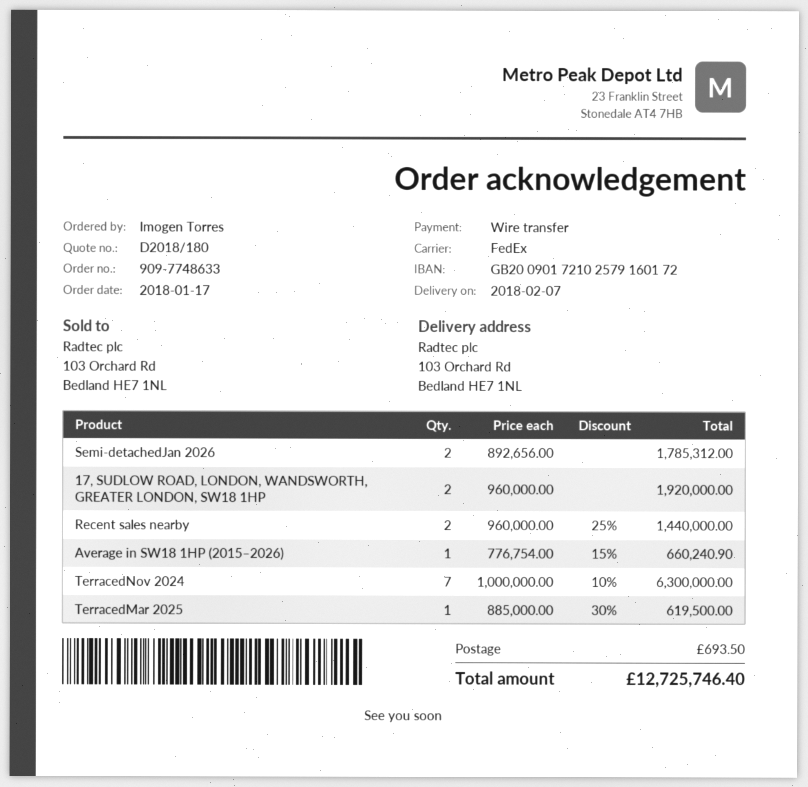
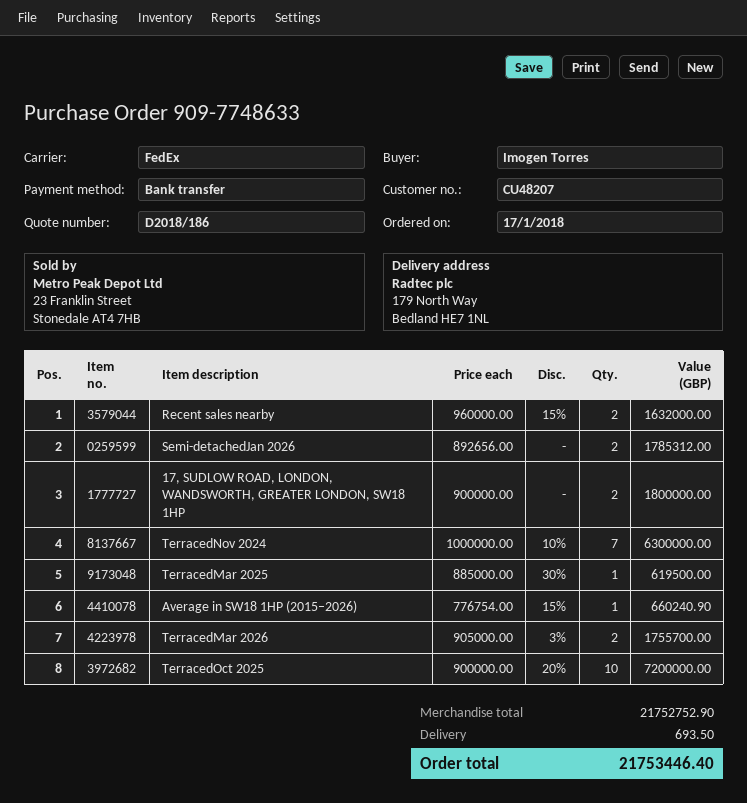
quote number: D2018/180 -> D2018/186
ship to: 103 Orchard Rd, Bedland HE7 1NL -> 179 North Way, Bedland HE7 1NL
17, SUDLOW ROAD, LONDON, WANDSWORTH, GREATER LONDON, SW18 1HP: 2 x 960000.00 = 1920000.00 -> 2 x 900000.00 = 1800000.00
Recent sales nearby: 2 x 960000.00 - 25% = 1440000.00 -> 2 x 960000.00 - 15% = 1632000.00
TerracedMar 2026: none -> 2 x 905000.00 - 3% = 1755700.00
TerracedOct 2025: none -> 10 x 900000.00 - 20% = 7200000.00
total: 12725746.40 -> 21753446.40

